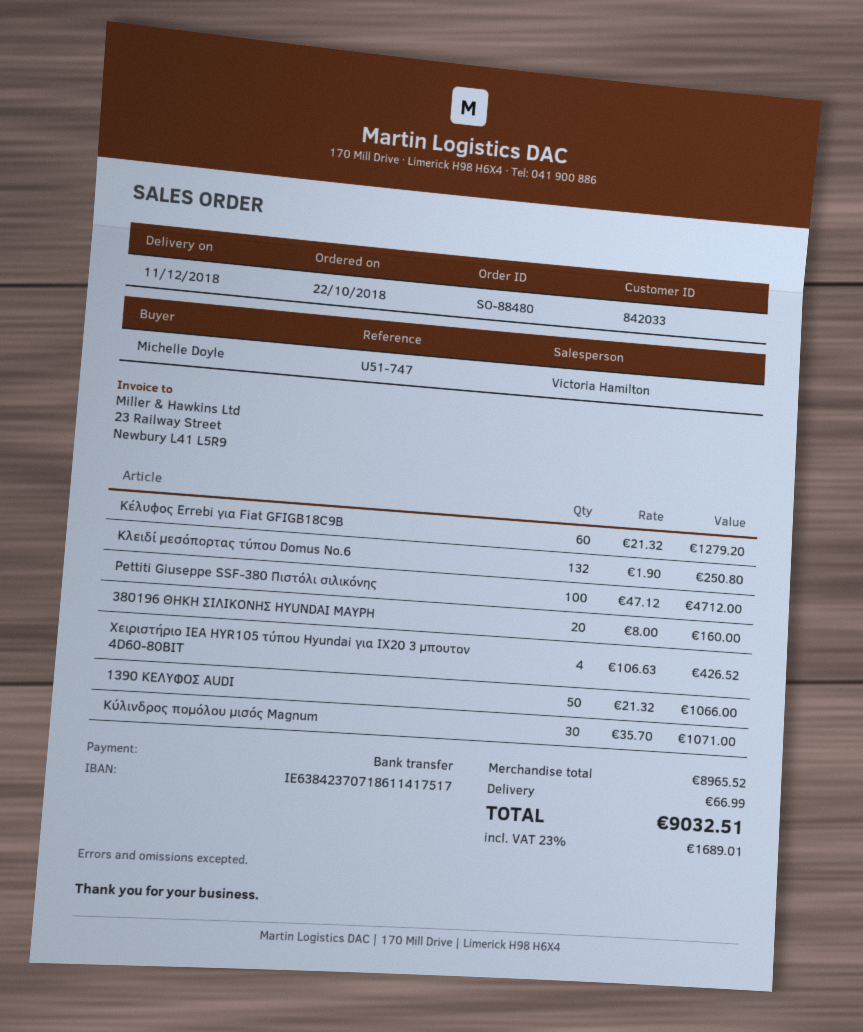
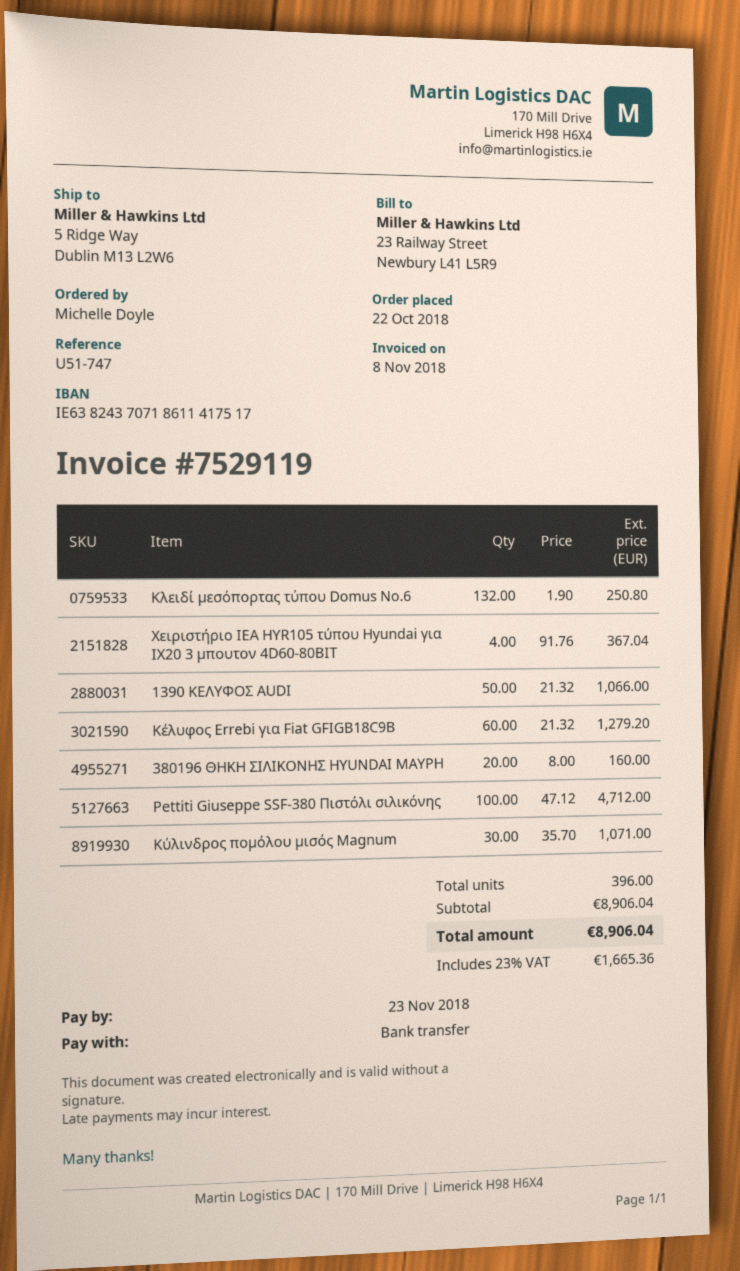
bank account: IE63842370718611417517 -> IE63824370718611417517
Χειριστήριο IEA HYR105 τύπου Hyundai για IX20 3 μπουτον 4D60-80BIT: 4 x 106.63 = 426.52 -> 4 x 91.76 = 367.04
subtotal: 8965.52 -> 8906.04
shipping: 66.99 -> none
tax: 23% = 1689.01 -> 23% = 1665.36
total: 9032.51 -> 8906.04

